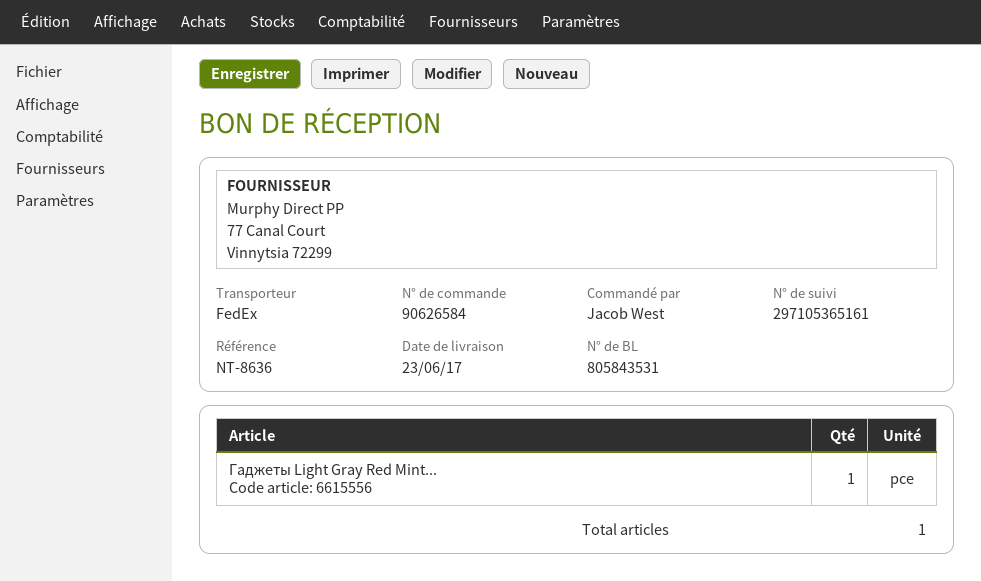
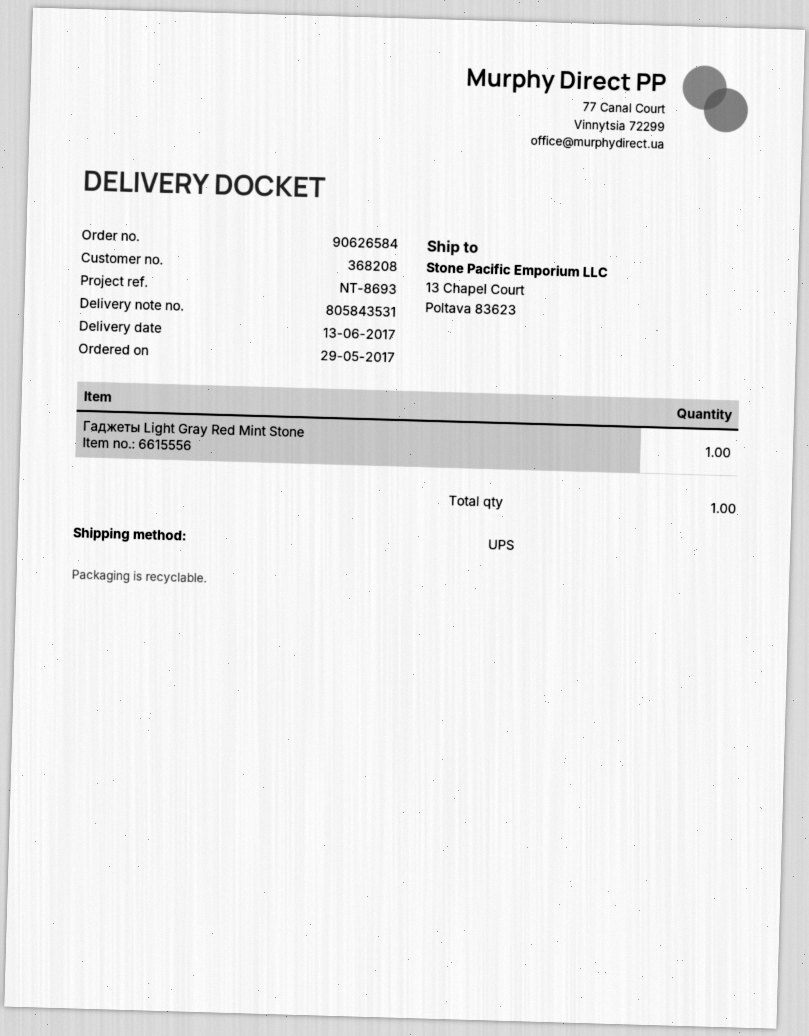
delivery date: 2017-06-23 -> 2017-06-13
reference: NT-8636 -> NT-8693
shipping method: FedEx -> UPS

